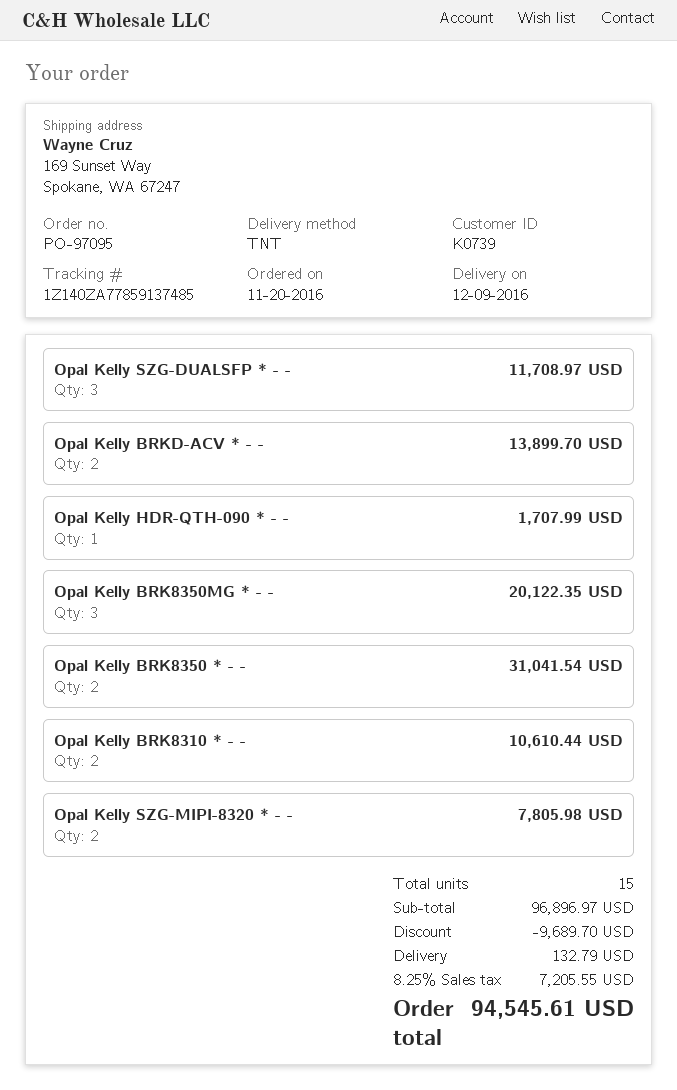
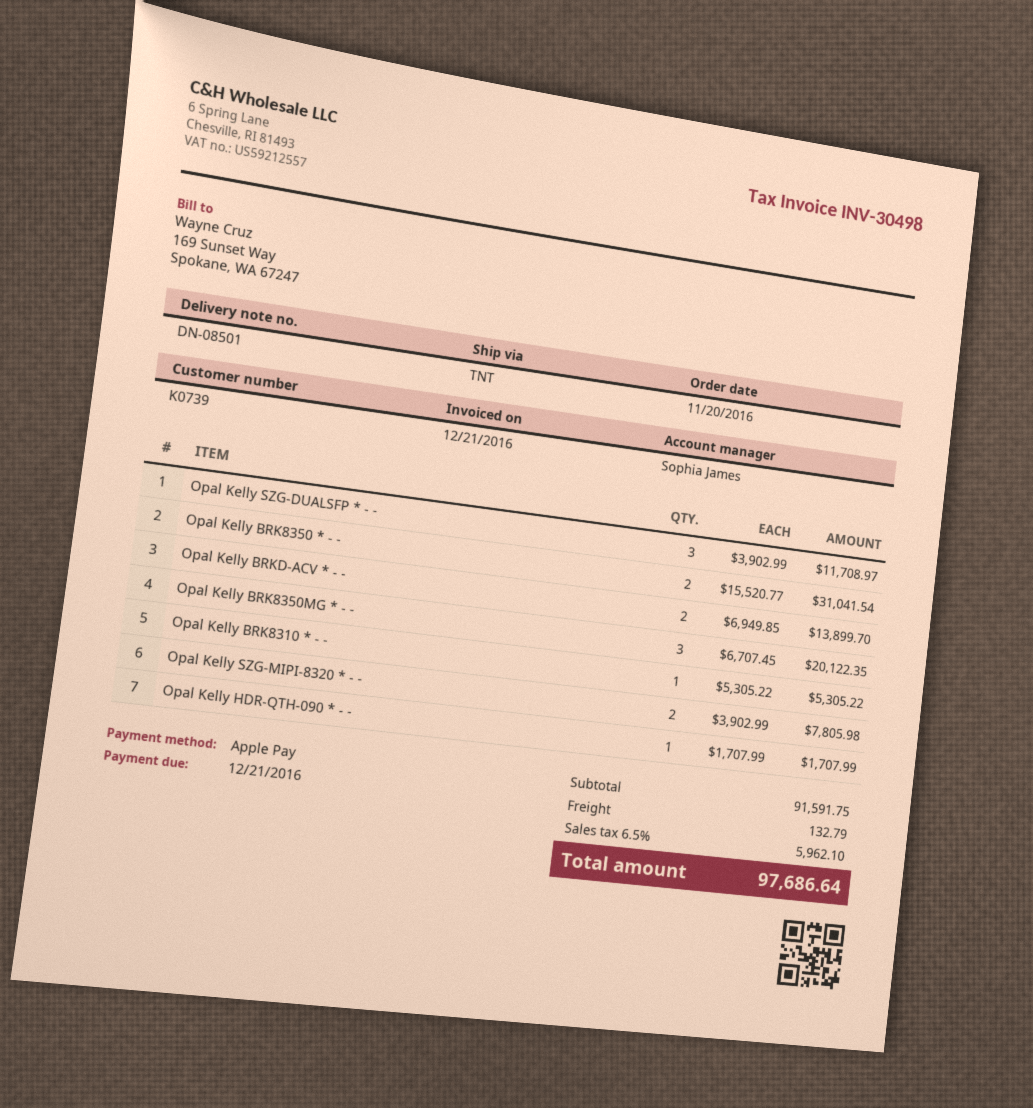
Opal Kelly BRK8310 * - -: 2 for 10610.44 -> 1 for 5305.22
subtotal: 96896.97 -> 91591.75
discount: 9689.70 -> none
tax: 8.25% = 7205.55 -> 6.5% = 5962.10
total: 94545.61 -> 97686.64

